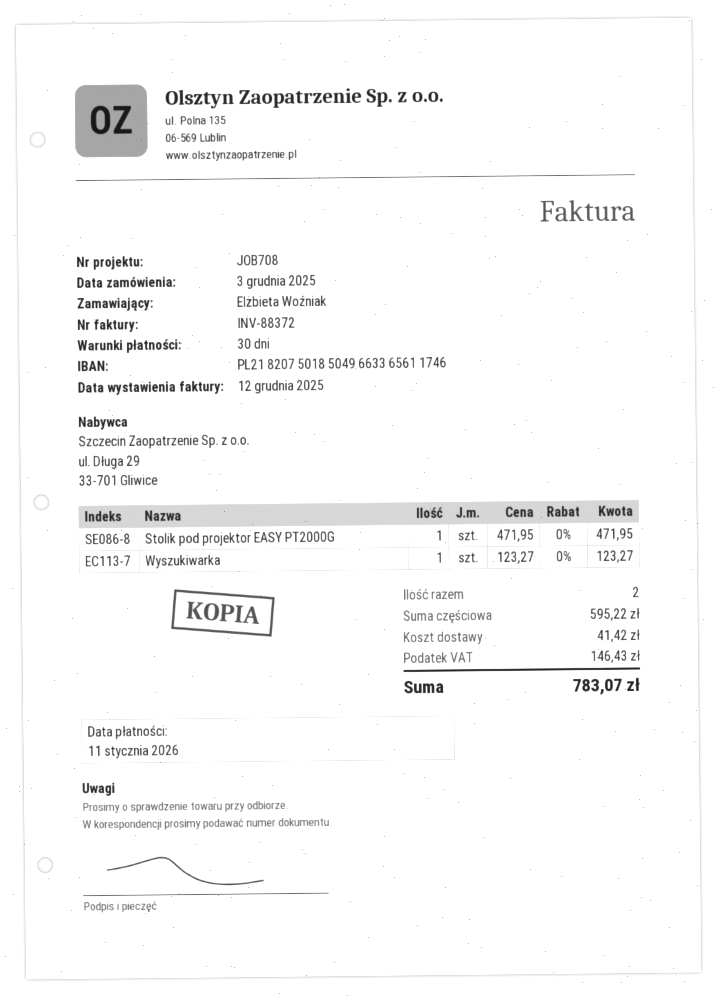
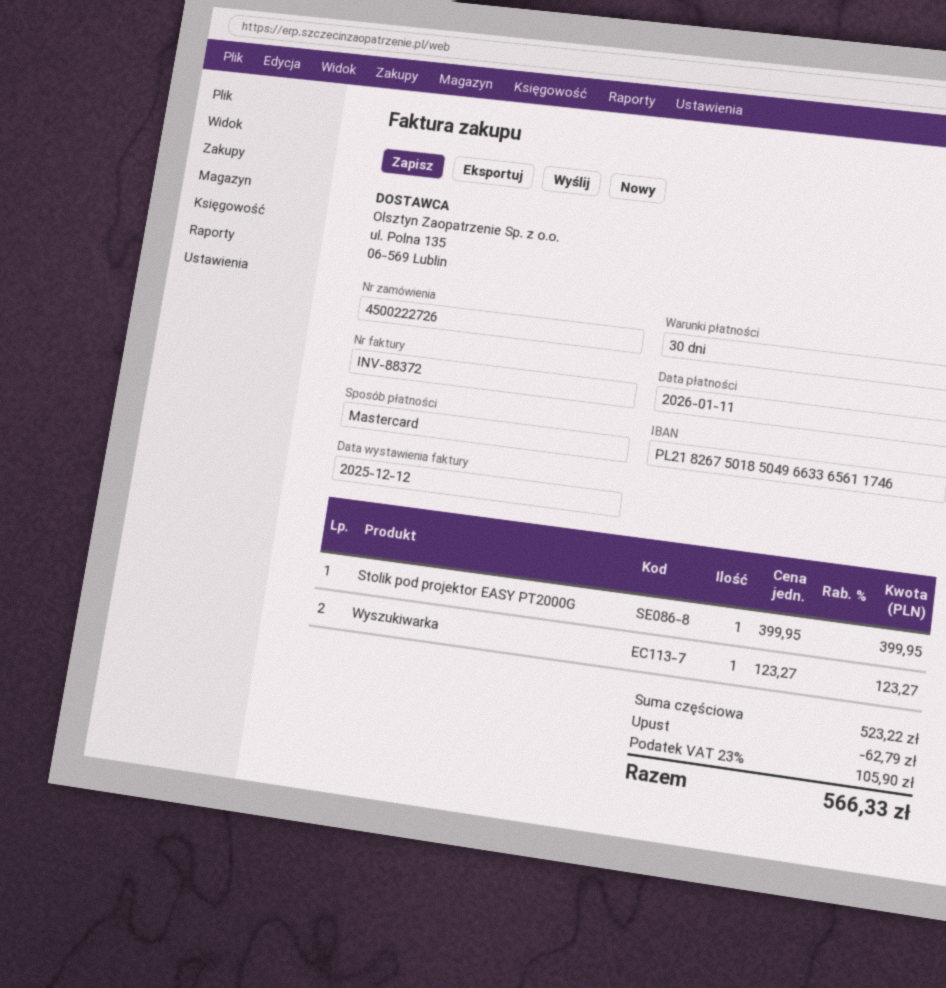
bank account: PL21820750185049663365611746 -> PL21826750185049663365611746
Stolik pod projektor EASY PT2000G: 1 x 471.95 = 471.95 -> 1 x 399.95 = 399.95
subtotal: 595.22 -> 523.22
discount: none -> 62.79
shipping: 41.42 -> none
tax: 146.43 -> 105.90
total: 783.07 -> 566.33

